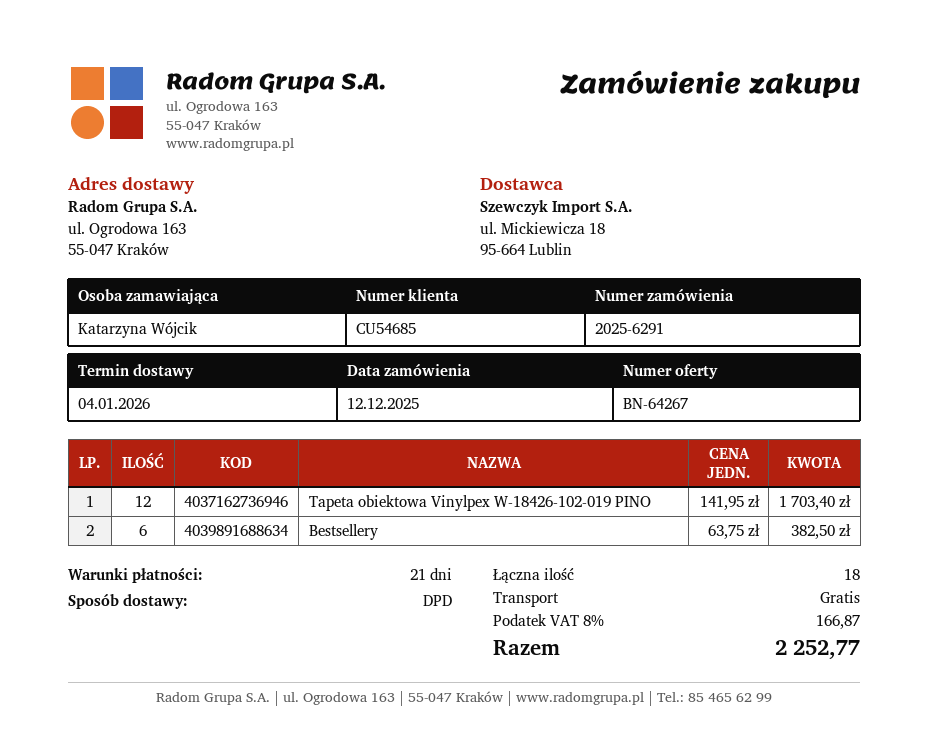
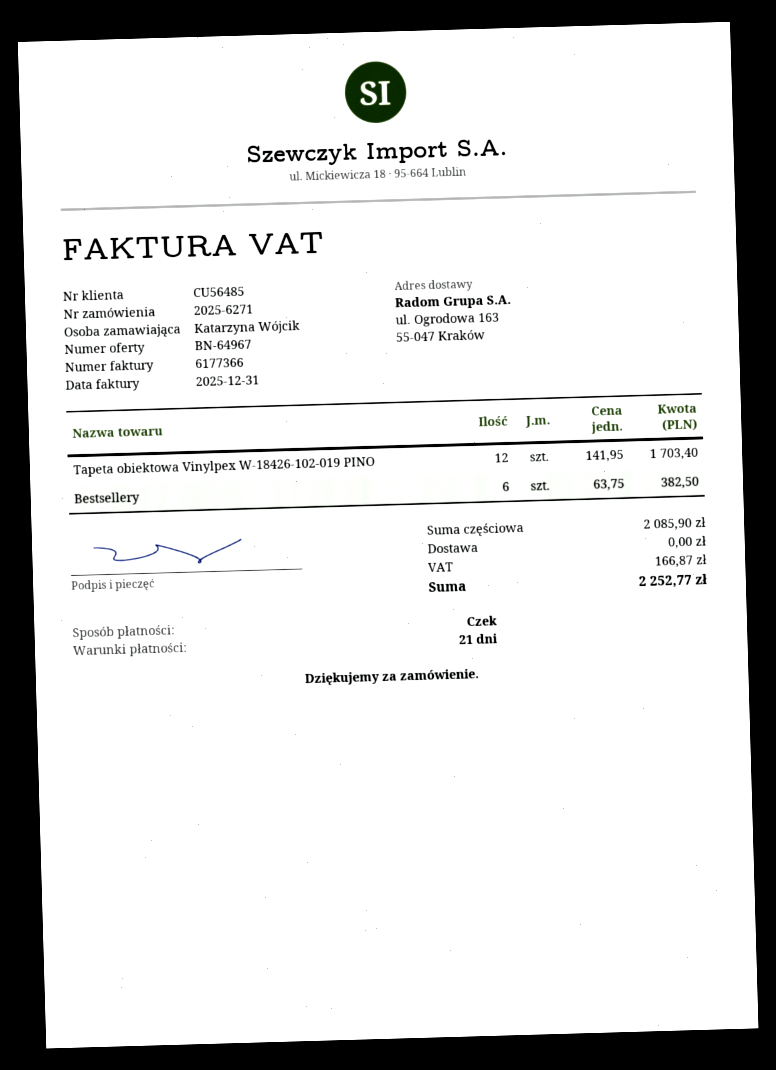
quote number: BN-64267 -> BN-64967
order number: 2025-6291 -> 2025-6271
customer number: CU54685 -> CU56485

